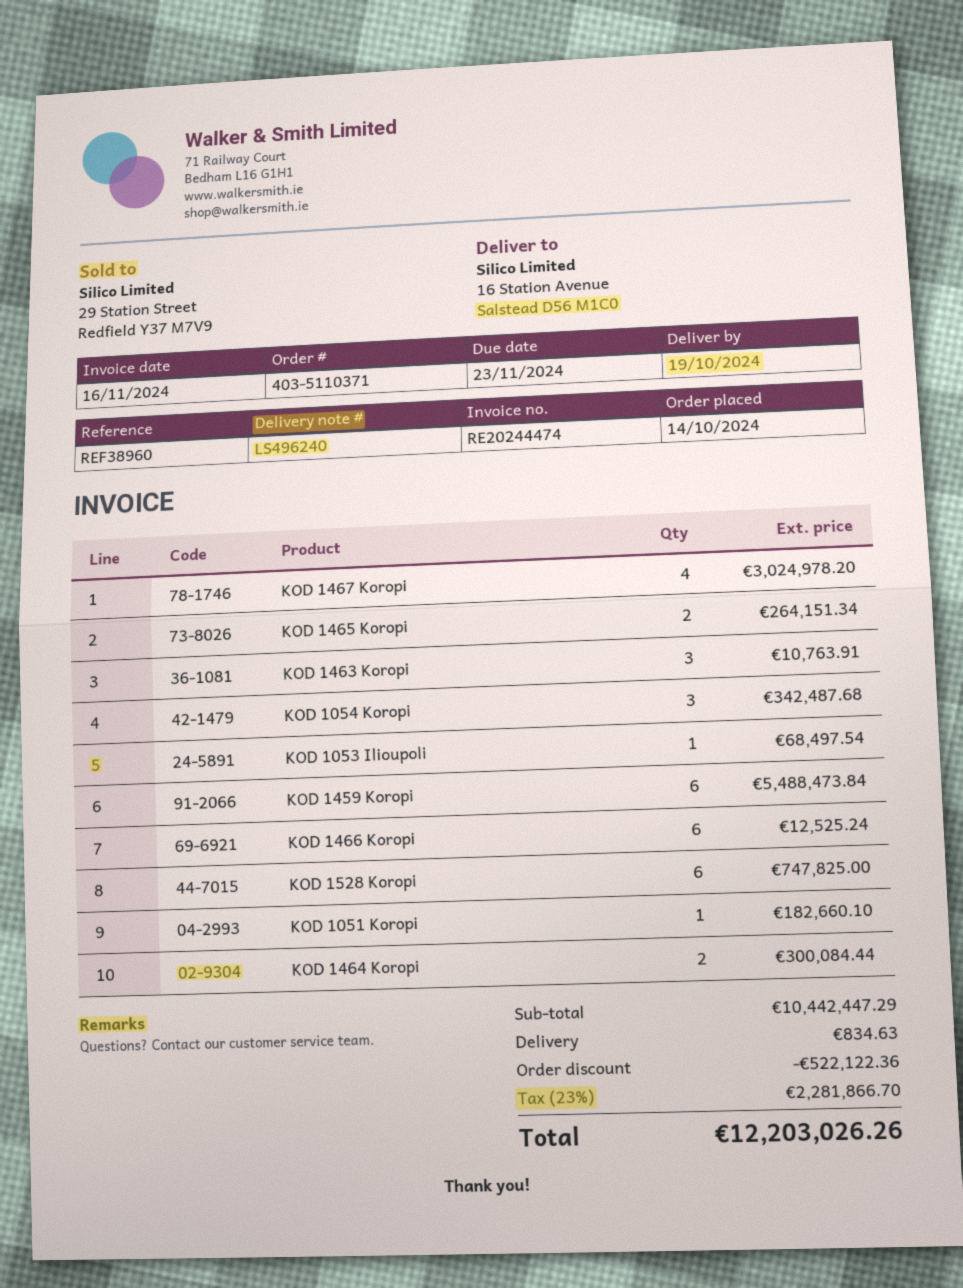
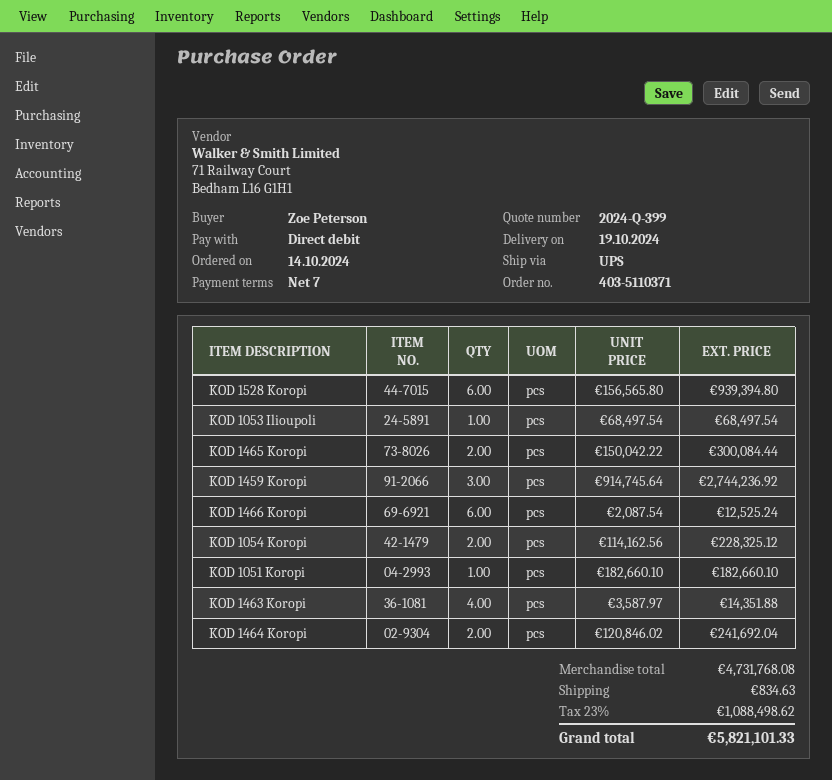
KOD 1467 Koropi: 4 for 3024978.20 -> none
KOD 1465 Koropi: 2 for 264151.34 -> 2 for 300084.44
KOD 1463 Koropi: 3 for 10763.91 -> 4 for 14351.88
KOD 1054 Koropi: 3 for 342487.68 -> 2 for 228325.12
KOD 1459 Koropi: 6 for 5488473.84 -> 3 for 2744236.92
KOD 1528 Koropi: 6 for 747825.00 -> 6 for 939394.80
KOD 1464 Koropi: 2 for 300084.44 -> 2 for 241692.04
subtotal: 10442447.29 -> 4731768.08
discount: 522122.36 -> none
tax: 23% = 2281866.70 -> 23% = 1088498.62
total: 12203026.26 -> 5821101.33

